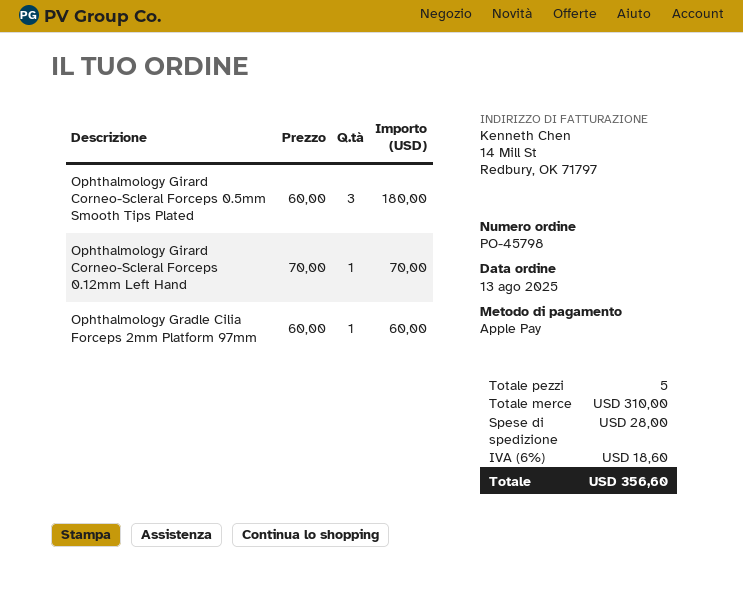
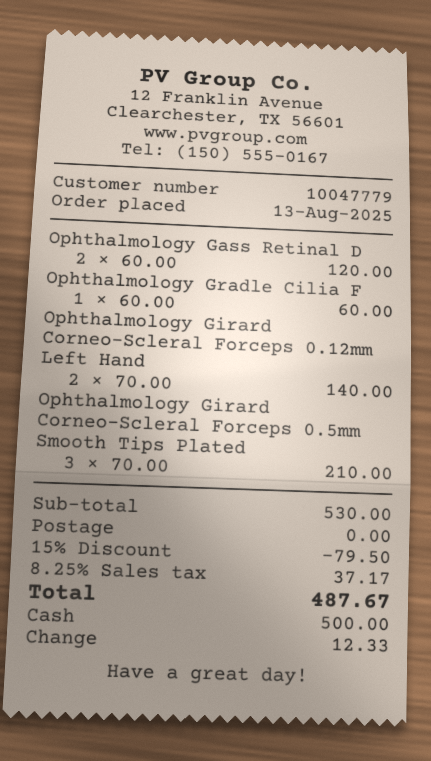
payment method: Apple Pay -> cash
Ophthalmology Girard Corneo-Scleral Forceps 0.5mm Smooth Tips Plated: 3 x 60.00 = 180.00 -> 3 x 70.00 = 210.00
Ophthalmology Girard Corneo-Scleral Forceps 0.12mm Left Hand: 1 x 70.00 = 70.00 -> 2 x 70.00 = 140.00
Ophthalmology Gass Retinal D: none -> 2 x 60.00 = 120.00
subtotal: 310.00 -> 530.00
discount: none -> 15% = 79.50
shipping: 28.00 -> 0.00
tax: 6% = 18.60 -> 8.25% = 37.17
total: 356.60 -> 487.67

